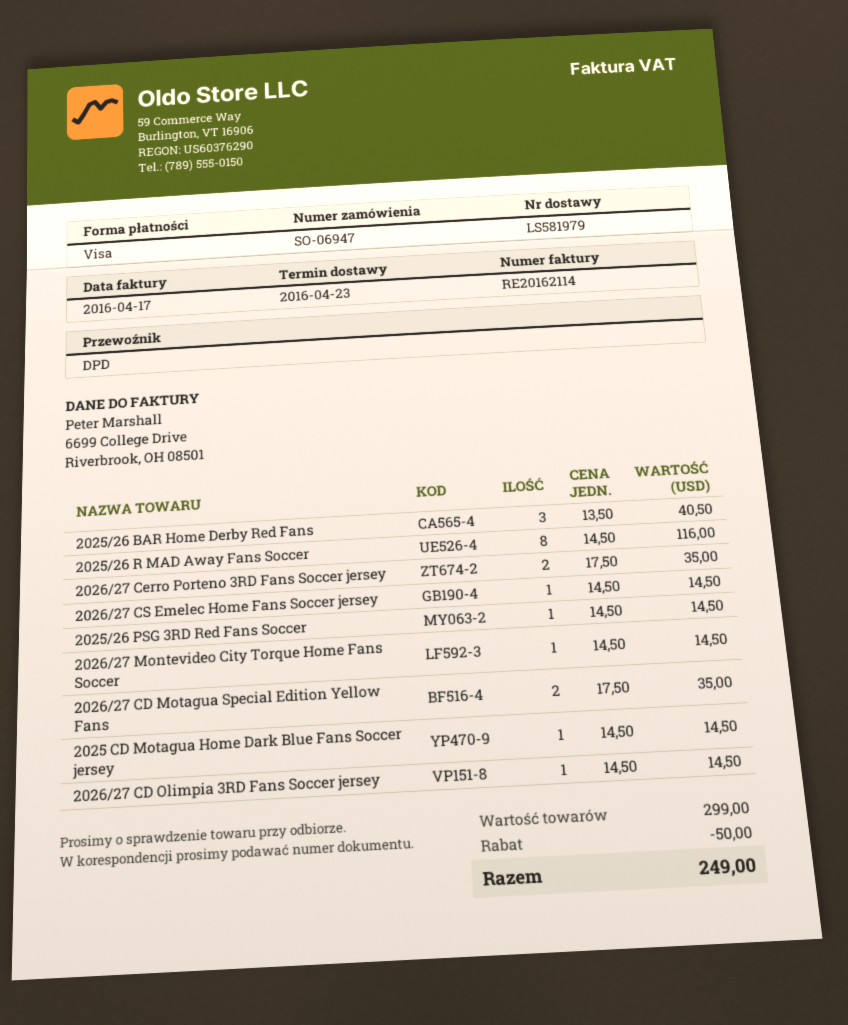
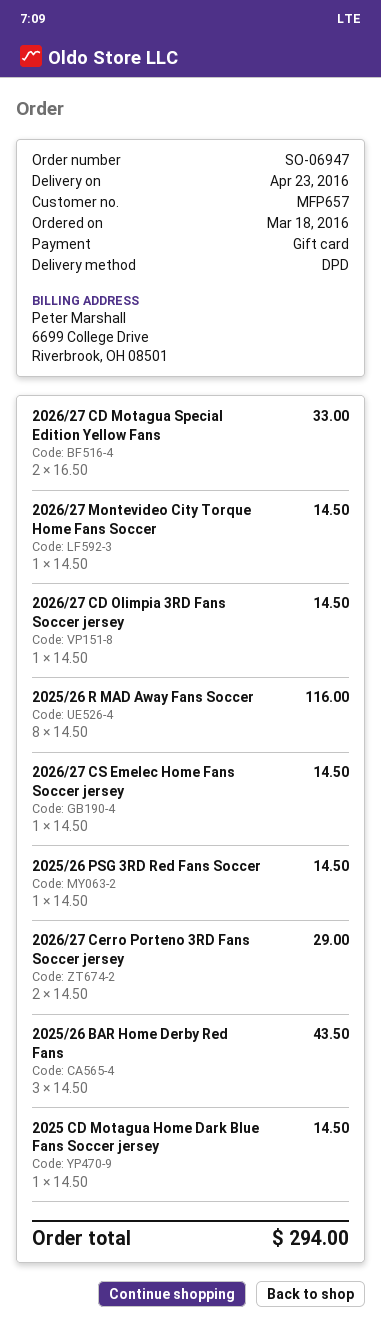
payment method: Visa -> gift card
2025/26 BAR Home Derby Red Fans: 3 x 13.50 = 40.50 -> 3 x 14.50 = 43.50
2026/27 Cerro Porteno 3RD Fans Soccer jersey: 2 x 17.50 = 35.00 -> 2 x 14.50 = 29.00
2026/27 CD Motagua Special Edition Yellow Fans: 2 x 17.50 = 35.00 -> 2 x 16.50 = 33.00
discount: 50.00 -> none
total: 249.00 -> 294.00

